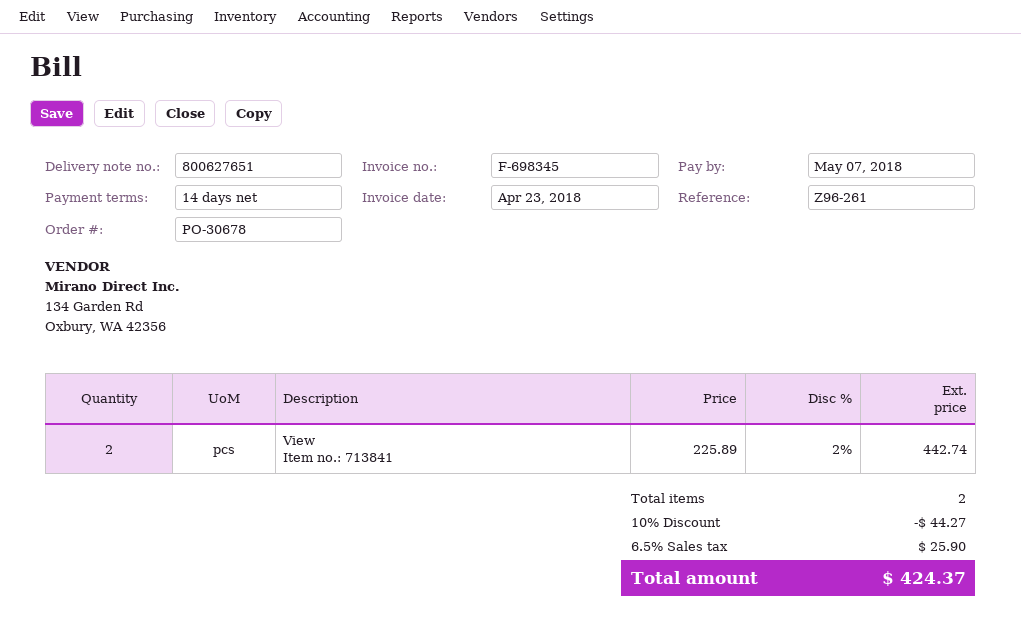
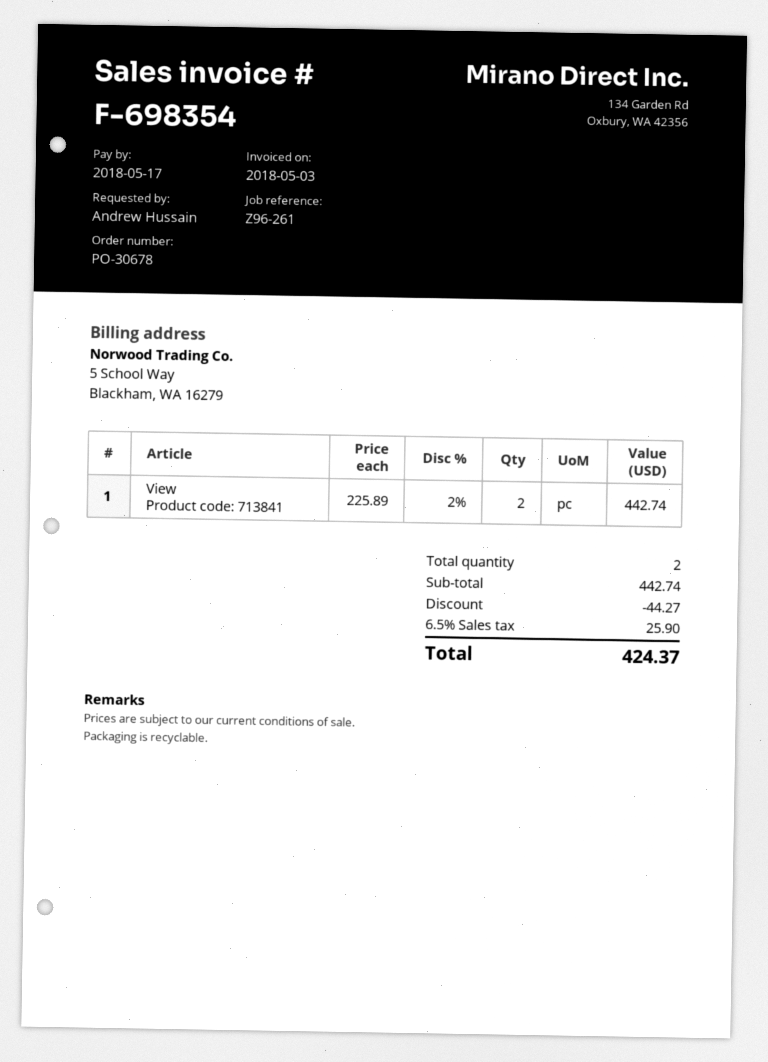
invoice number: F-698345 -> F-698354
invoice date: 2018-04-23 -> 2018-05-03
due date: 2018-05-07 -> 2018-05-17

